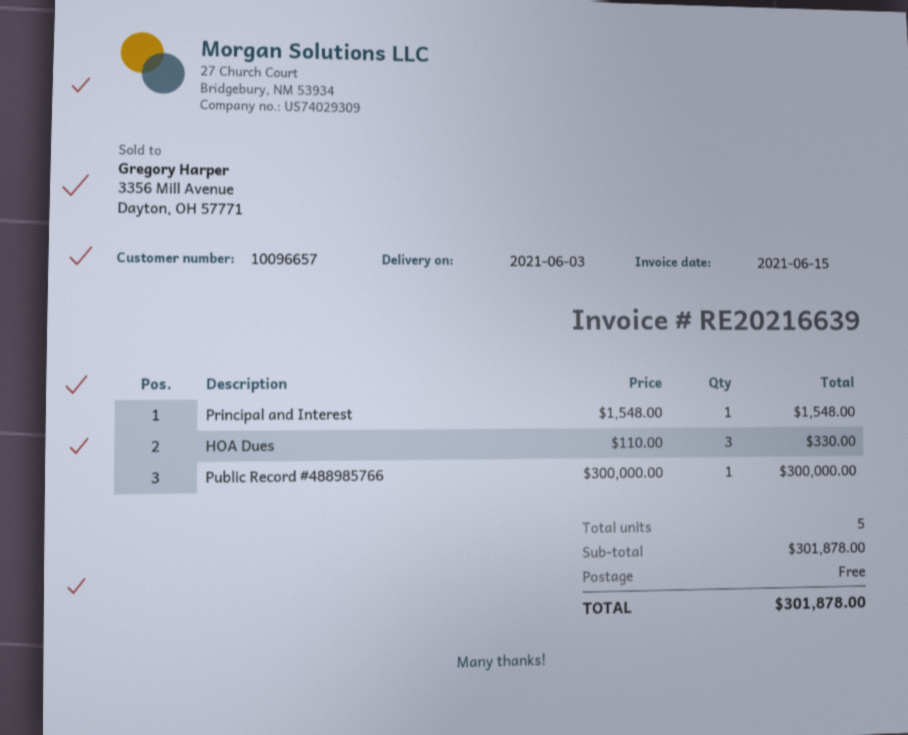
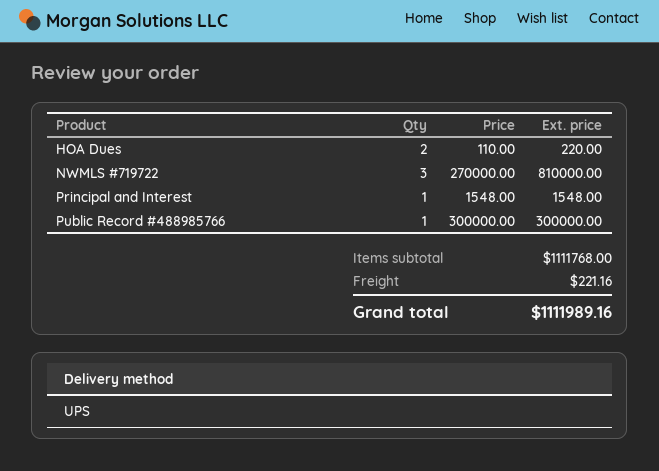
HOA Dues: 3 x 110.00 = 330.00 -> 2 x 110.00 = 220.00
NWMLS #719722: none -> 3 x 270000.00 = 810000.00
subtotal: 301878.00 -> 1111768.00
shipping: 0.00 -> 221.16
total: 301878.00 -> 1111989.16

